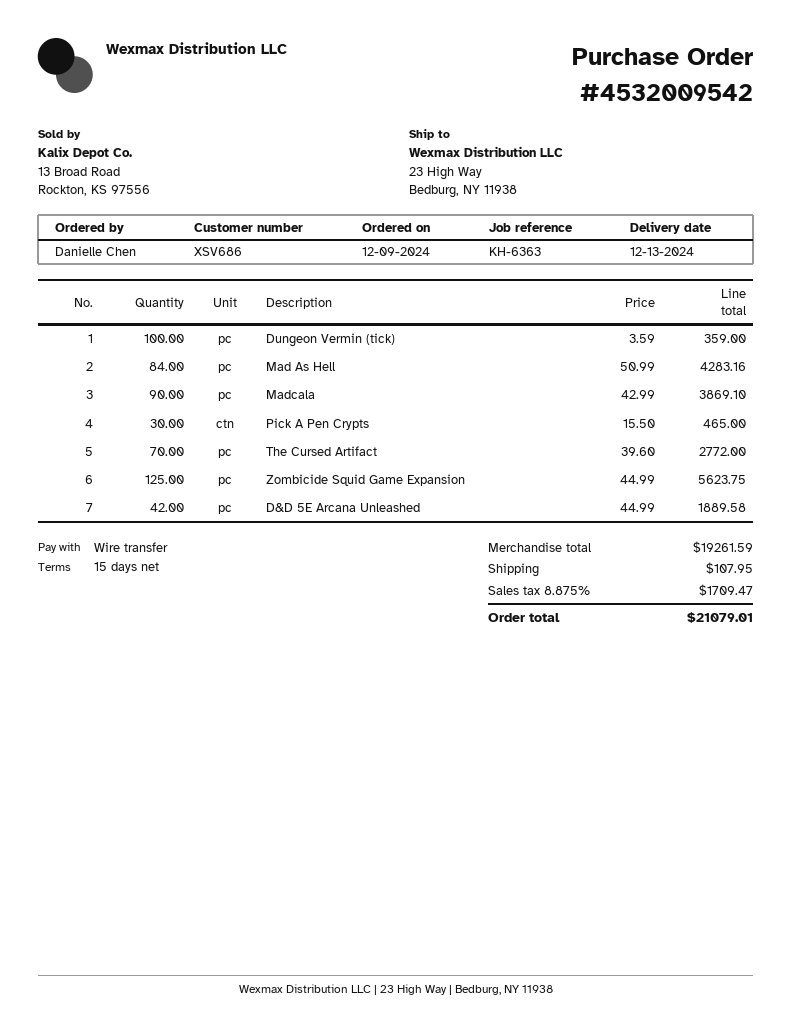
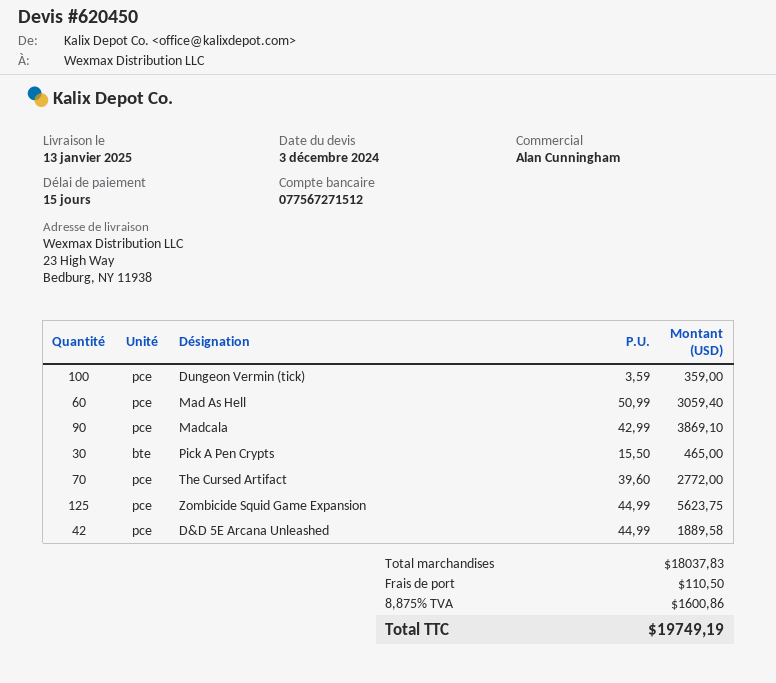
delivery date: 2024-12-13 -> 2025-01-13
Mad As Hell: 84 x 50.99 = 4283.16 -> 60 x 50.99 = 3059.40
subtotal: 19261.59 -> 18037.83
shipping: 107.95 -> 110.50
tax: 8.875% = 1709.47 -> 8.875% = 1600.86
total: 21079.01 -> 19749.19

